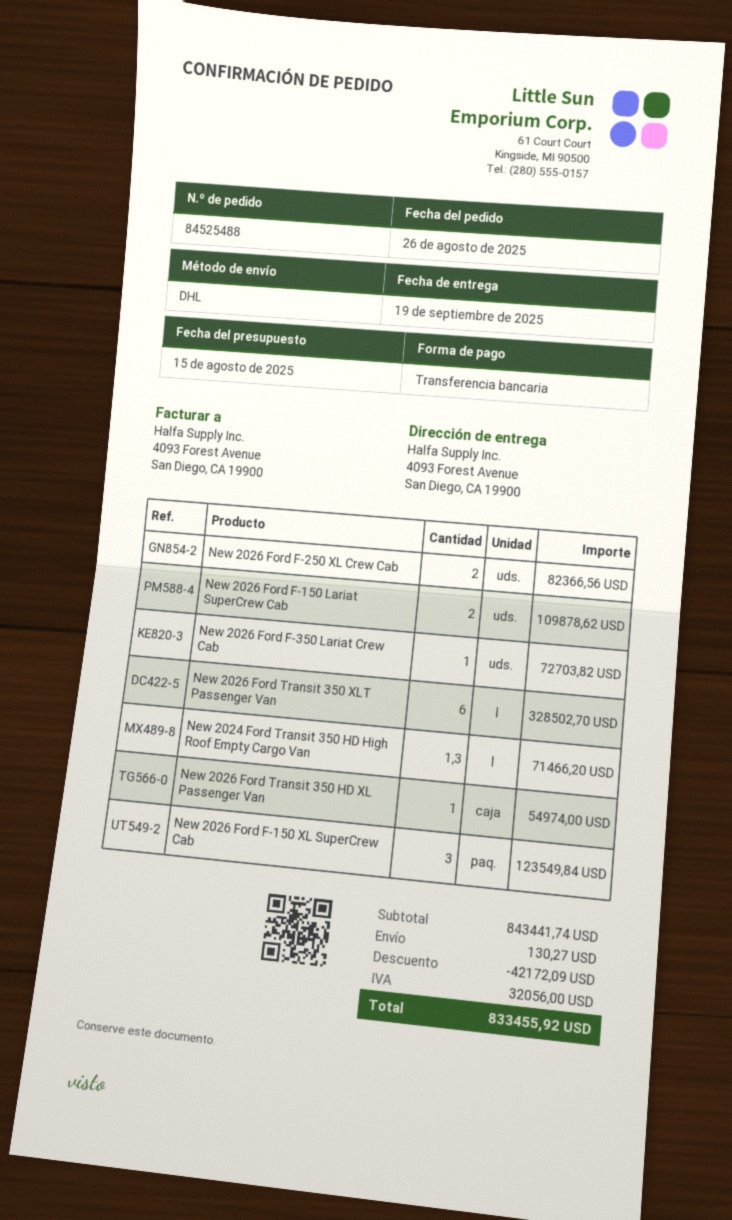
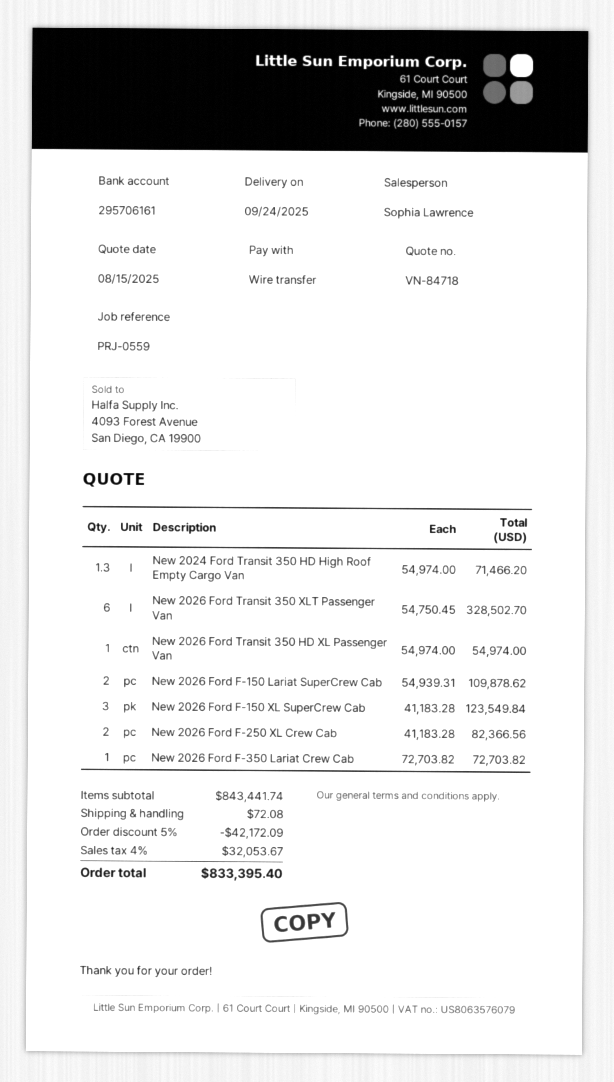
delivery date: 2025-09-19 -> 2025-09-24
shipping: 130.27 -> 72.08
tax: 32056.00 -> 32053.67
total: 833455.92 -> 833395.40

